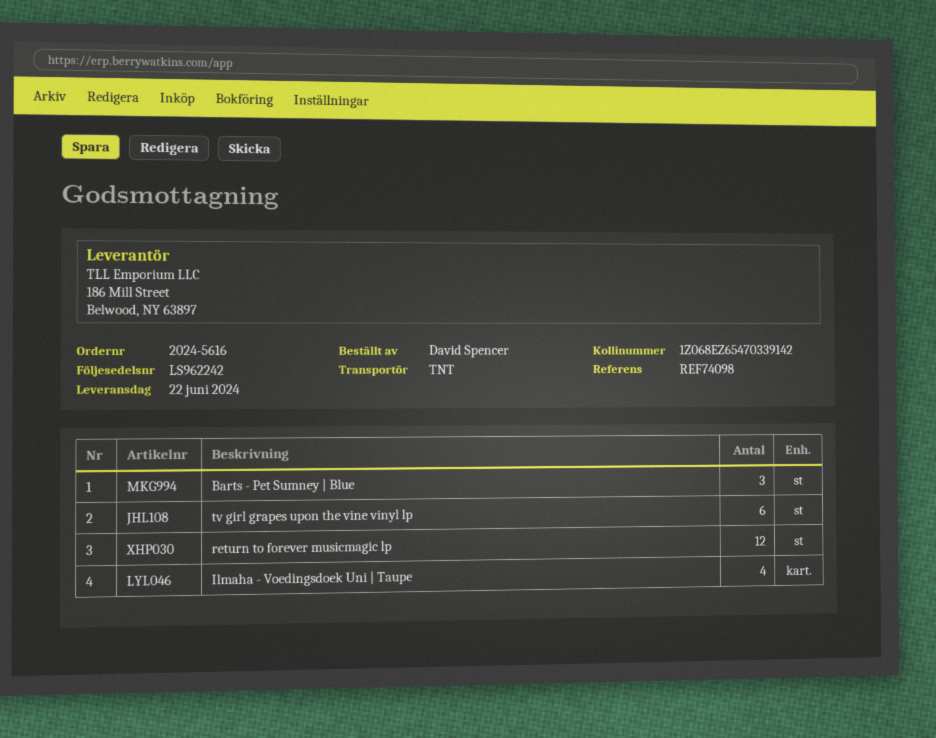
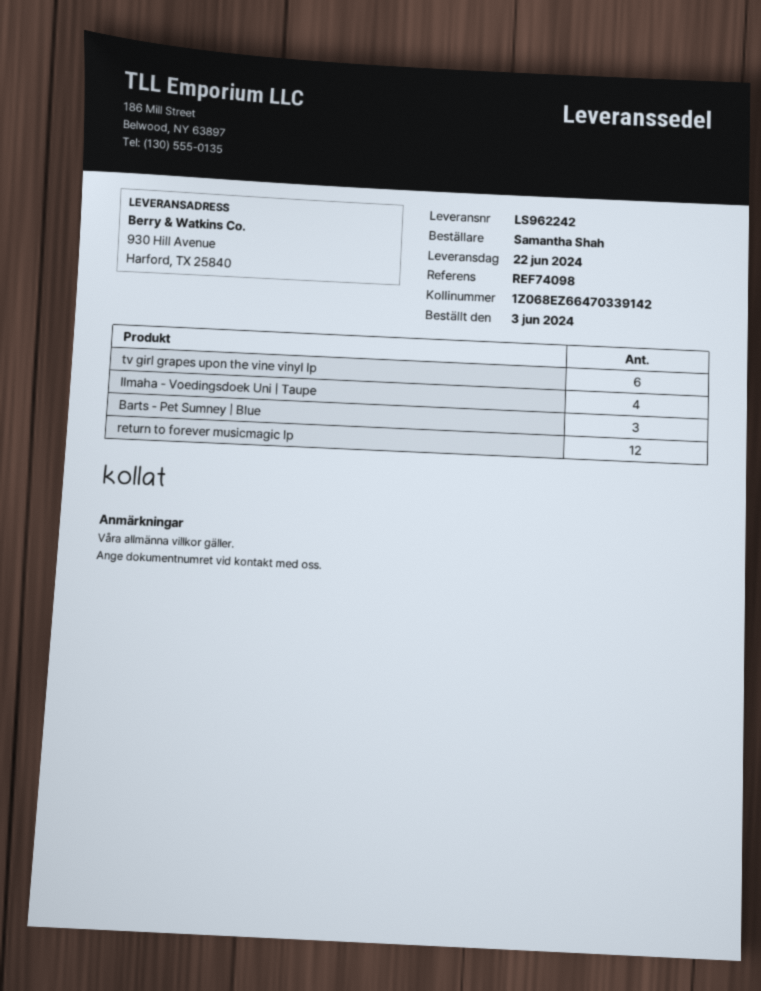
ordered by: David Spencer -> Samantha Shah
tracking number: 1Z068EZ65470339142 -> 1Z068EZ66470339142

